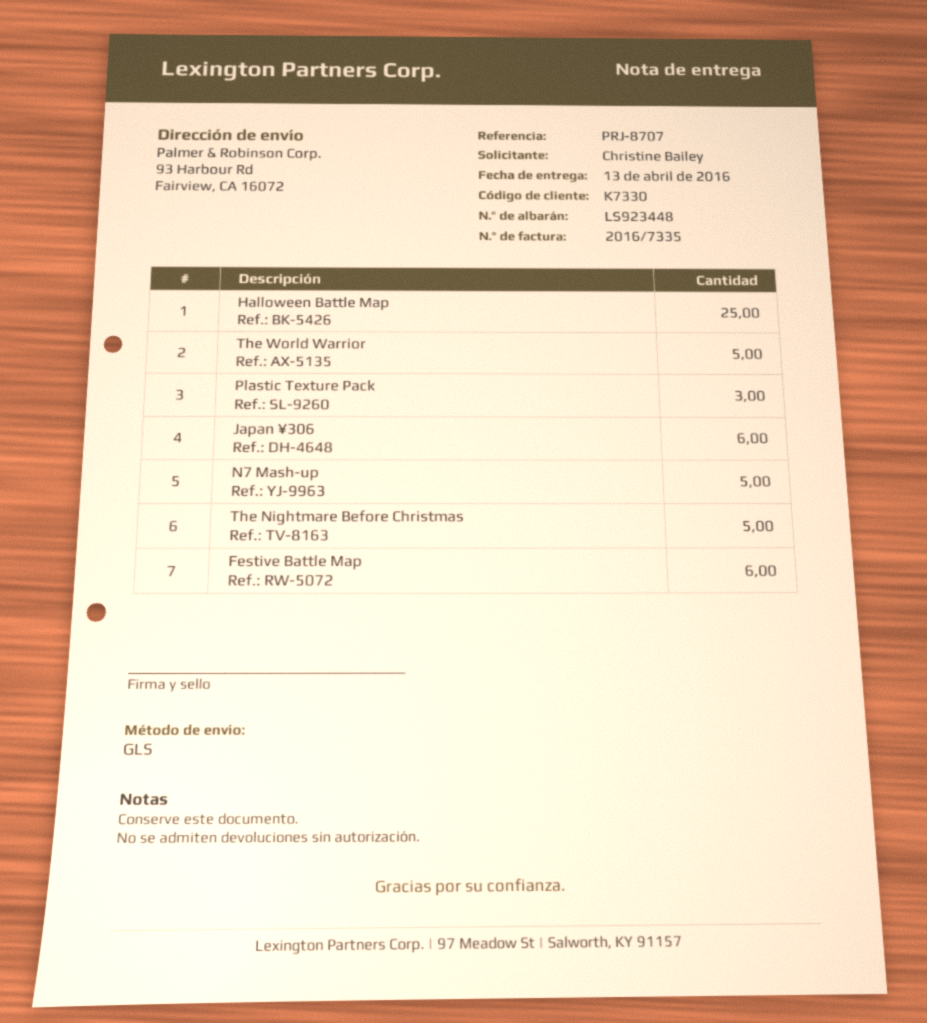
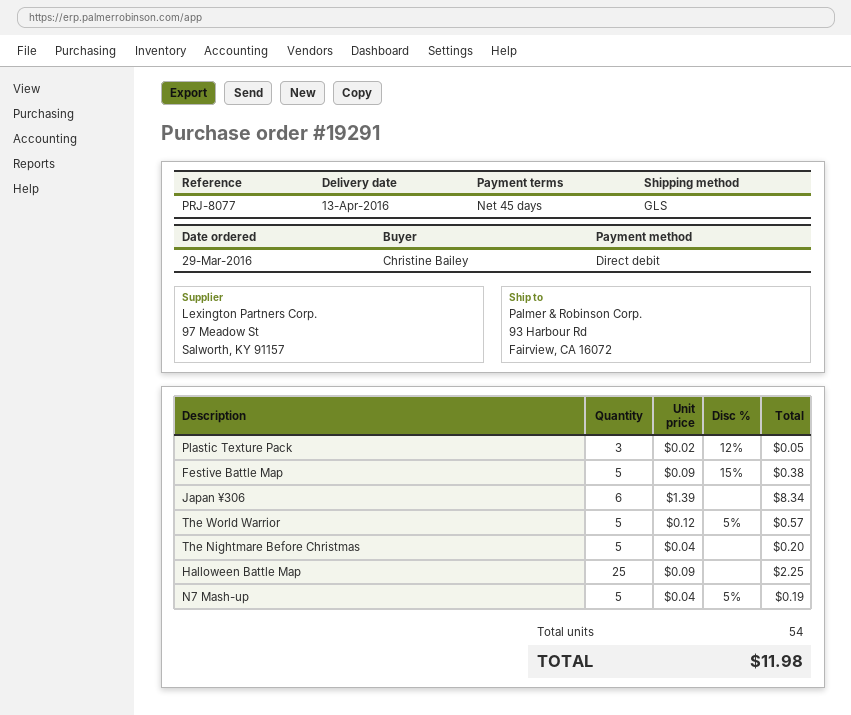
reference: PRJ-8707 -> PRJ-8077
Festive Battle Map: 6 -> 5

